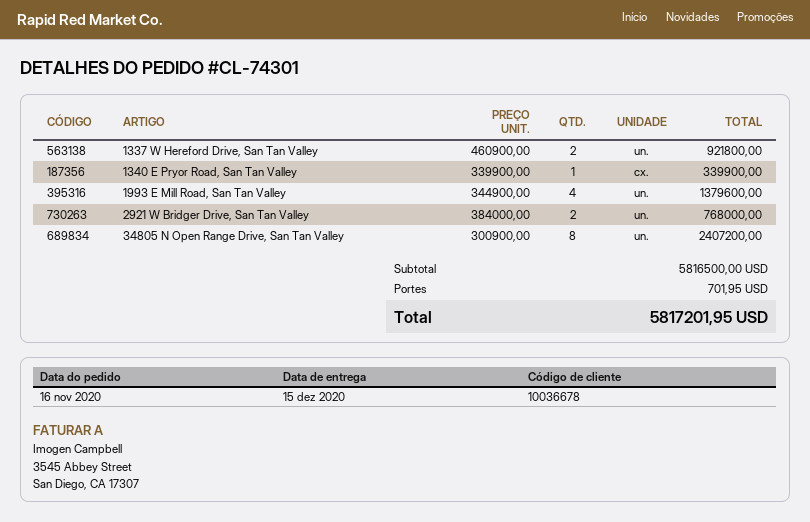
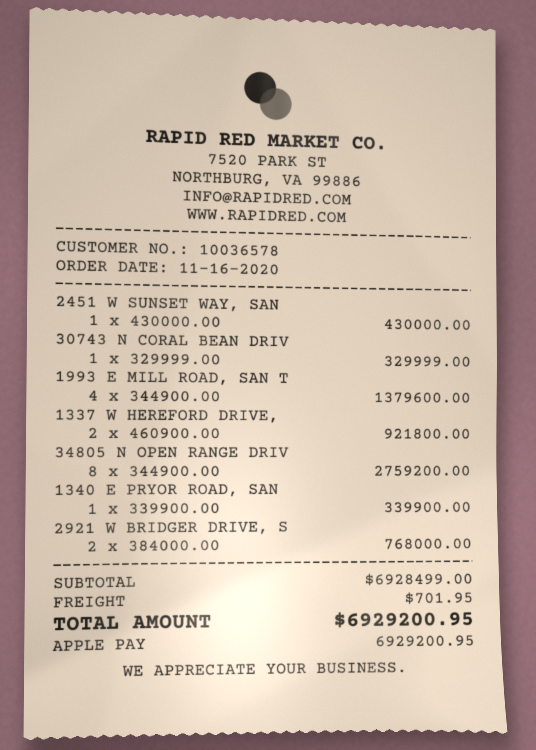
customer number: 10036678 -> 10036578
34805 N Open Range Drive, San Tan Valley: 8 x 300900.00 = 2407200.00 -> 8 x 344900.00 = 2759200.00
2451 W SUNSET WAY, SAN: none -> 1 x 430000.00 = 430000.00
30743 N CORAL BEAN DRIV: none -> 1 x 329999.00 = 329999.00
subtotal: 5816500.00 -> 6928499.00
total: 5817201.95 -> 6929200.95

